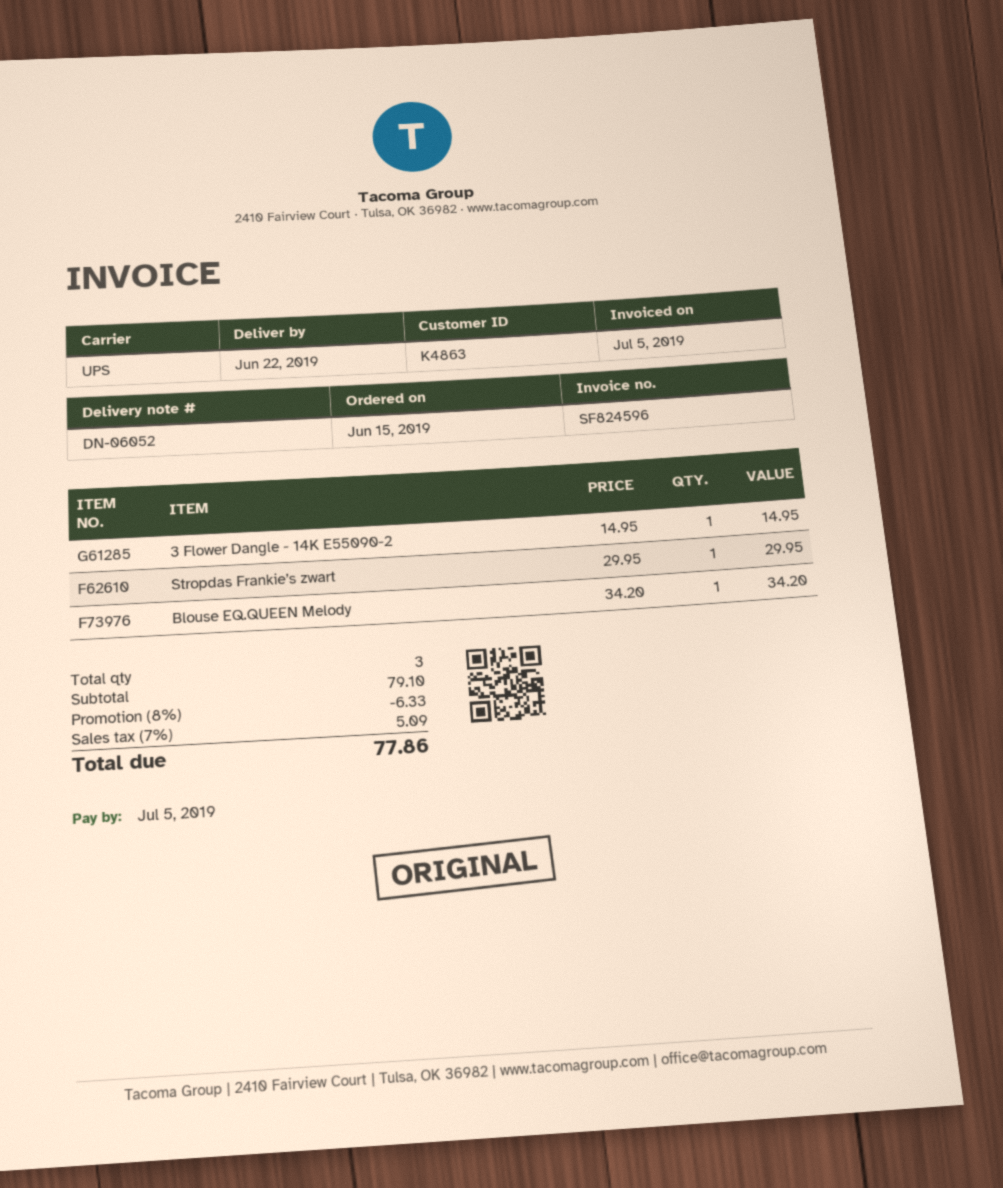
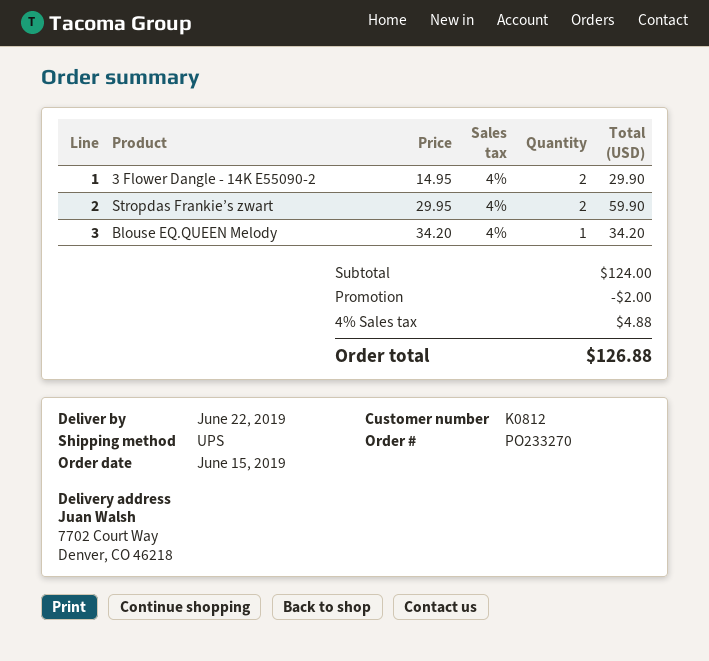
customer number: K4863 -> K0812
3 Flower Dangle - 14K E55090-2: 1 x 14.95 = 14.95 -> 2 x 14.95 = 29.90
Stropdas Frankie’s zwart: 1 x 29.95 = 29.95 -> 2 x 29.95 = 59.90
subtotal: 79.10 -> 124.00
discount: 6.33 -> 2.00
tax: 7% = 5.09 -> 4% = 4.88
total: 77.86 -> 126.88

